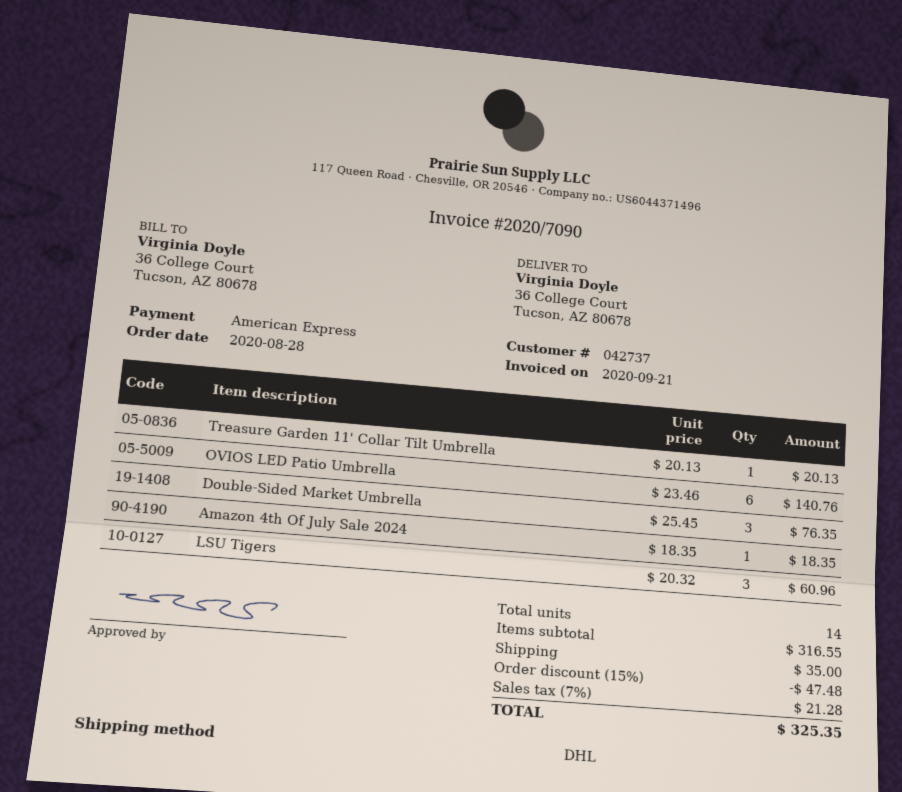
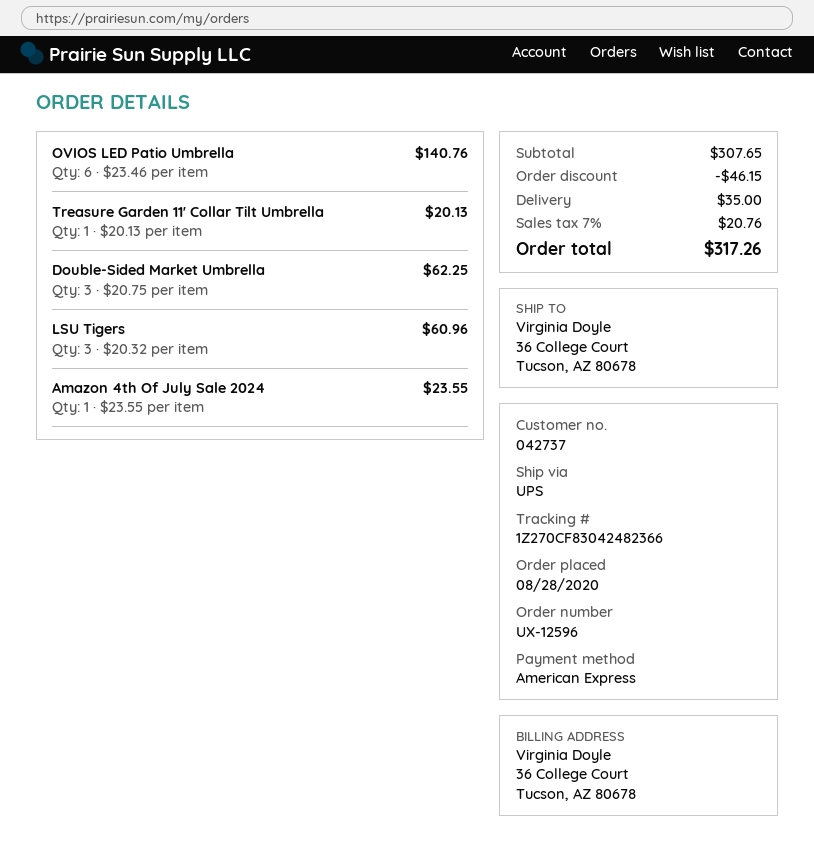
shipping method: DHL -> UPS
Double-Sided Market Umbrella: 3 x 25.45 = 76.35 -> 3 x 20.75 = 62.25
Amazon 4th Of July Sale 2024: 1 x 18.35 = 18.35 -> 1 x 23.55 = 23.55
subtotal: 316.55 -> 307.65
discount: 47.48 -> 46.15
tax: 7% = 21.28 -> 7% = 20.76
total: 325.35 -> 317.26

